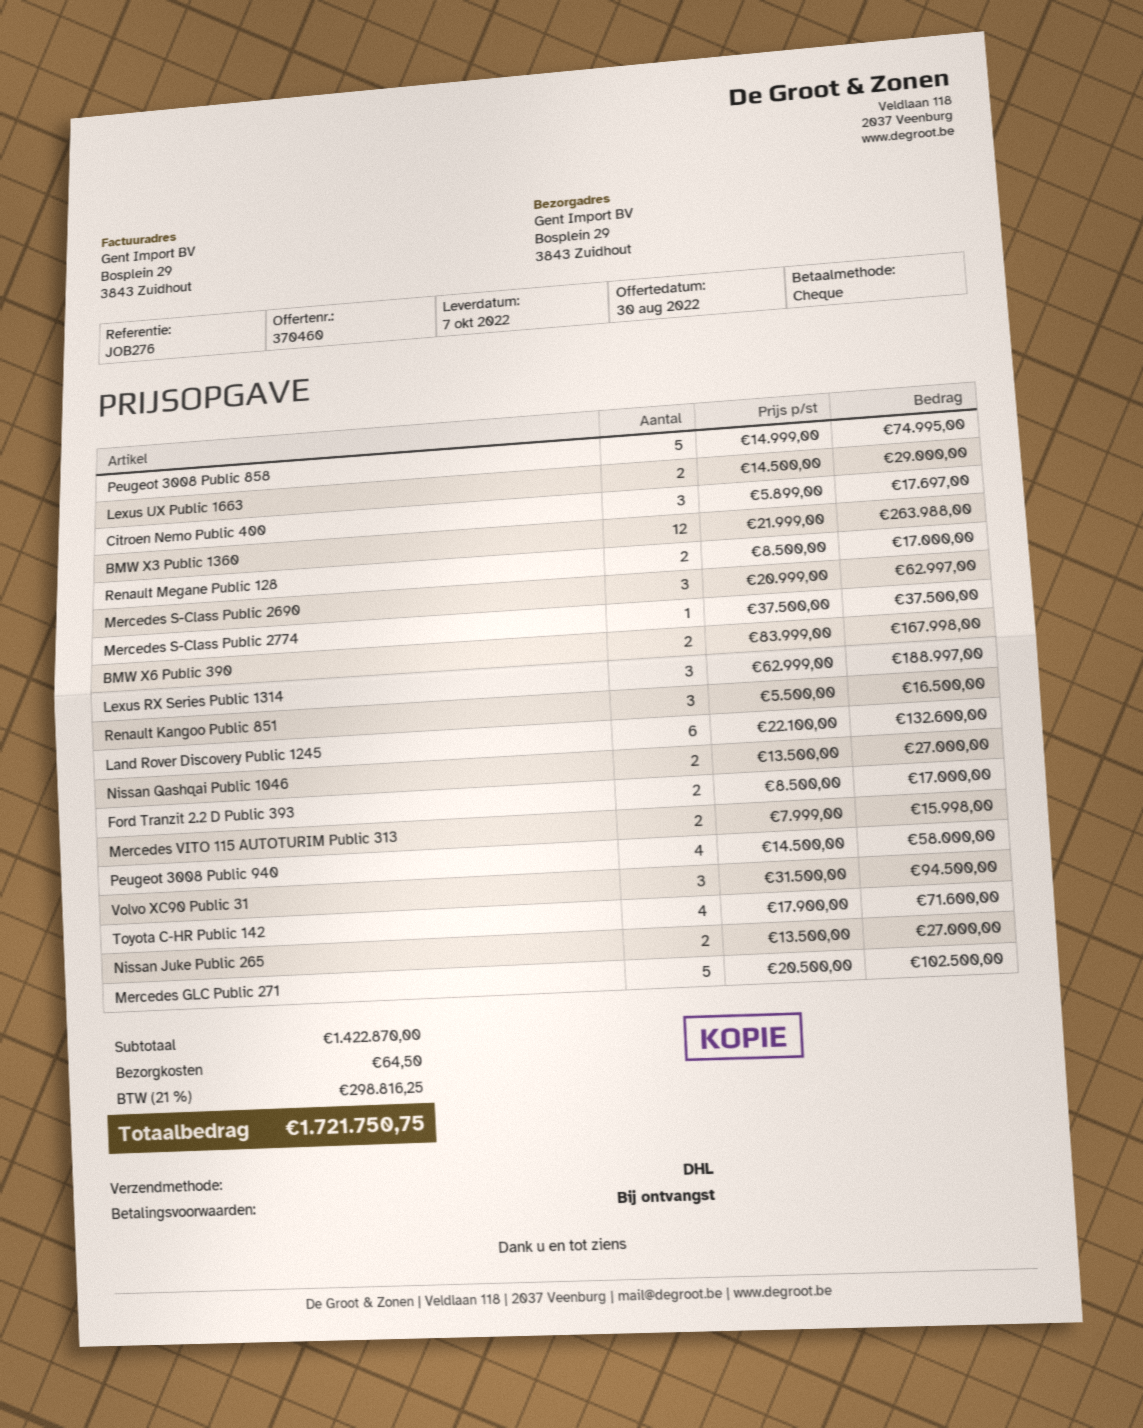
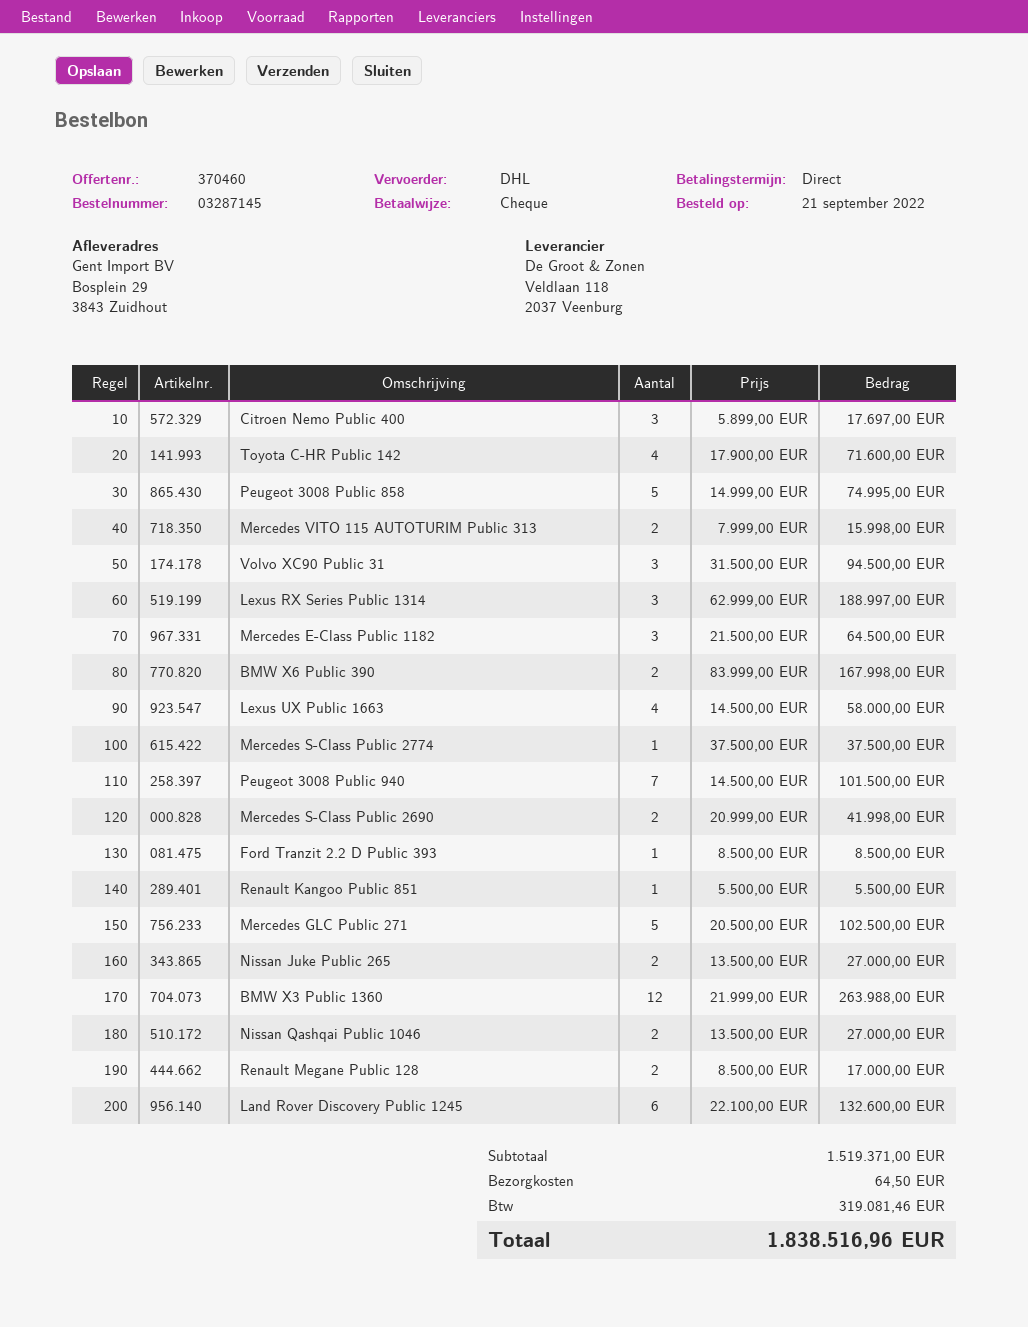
Lexus UX Public 1663: 2 x 14500.00 = 29000.00 -> 4 x 14500.00 = 58000.00
Mercedes S-Class Public 2690: 3 x 20999.00 = 62997.00 -> 2 x 20999.00 = 41998.00
Renault Kangoo Public 851: 3 x 5500.00 = 16500.00 -> 1 x 5500.00 = 5500.00
Ford Tranzit 2.2 D Public 393: 2 x 8500.00 = 17000.00 -> 1 x 8500.00 = 8500.00
Peugeot 3008 Public 940: 4 x 14500.00 = 58000.00 -> 7 x 14500.00 = 101500.00
Mercedes E-Class Public 1182: none -> 3 x 21500.00 = 64500.00
subtotal: 1422870.00 -> 1519371.00
tax: 298816.25 -> 319081.46
total: 1721750.75 -> 1838516.96

